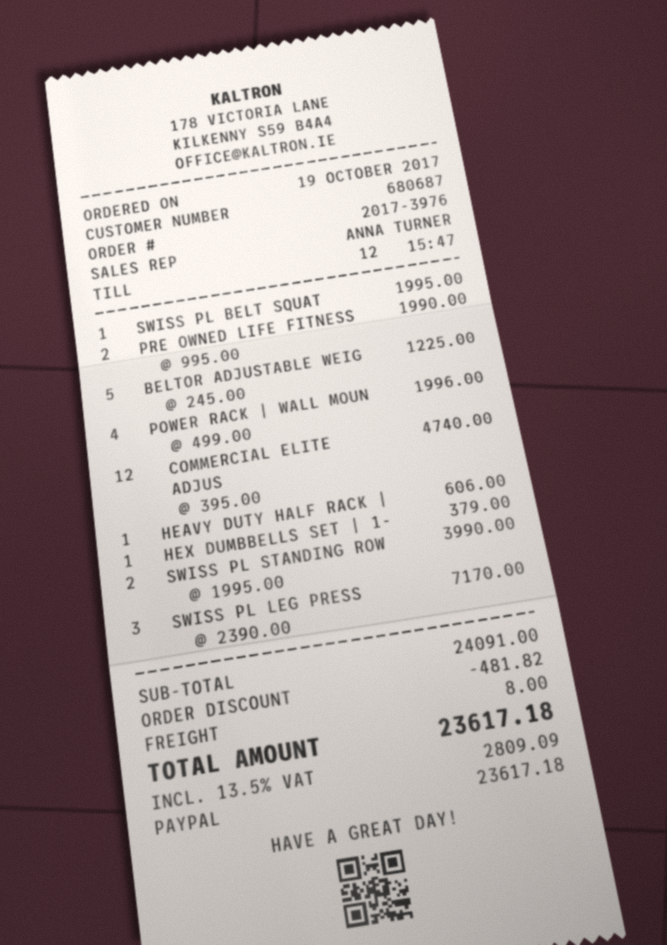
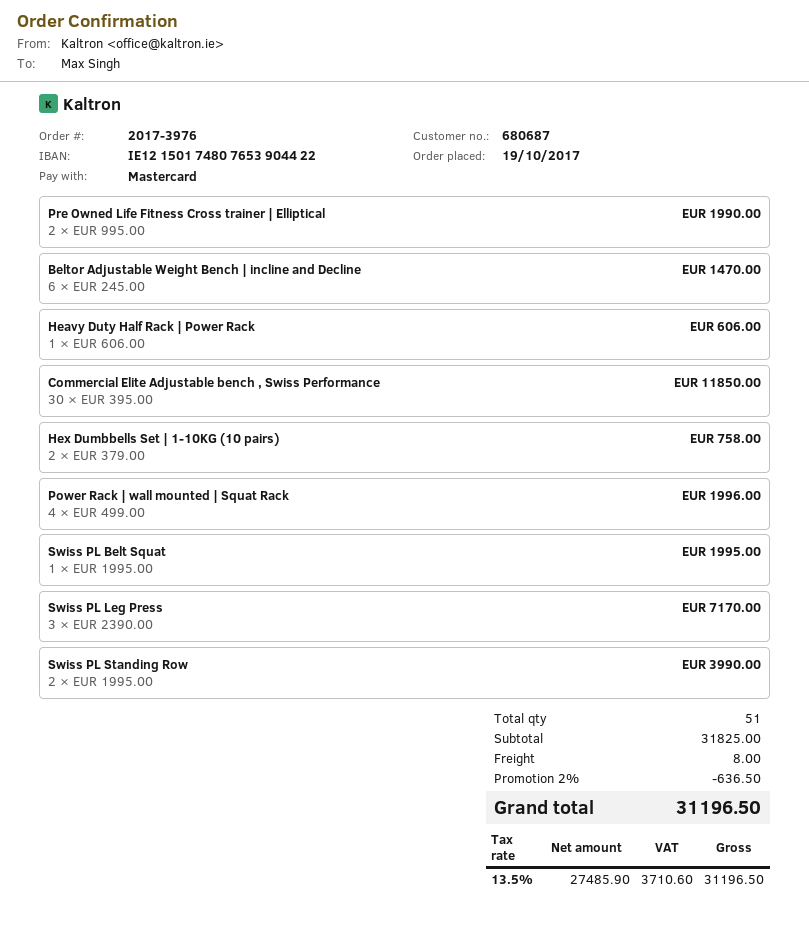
payment method: PayPal -> Mastercard
BELTOR ADJUSTABLE WEIG: 5 x 245.00 = 1225.00 -> 6 x 245.00 = 1470.00
COMMERCIAL ELITE ADJUS: 12 x 395.00 = 4740.00 -> 30 x 395.00 = 11850.00
HEX DUMBBELLS SET | 1-: 1 x 379.00 = 379.00 -> 2 x 379.00 = 758.00
subtotal: 24091.00 -> 31825.00
discount: 481.82 -> 636.50
tax: 13.5% = 2809.09 -> 13.5% = 3710.60
total: 23617.18 -> 31196.50

